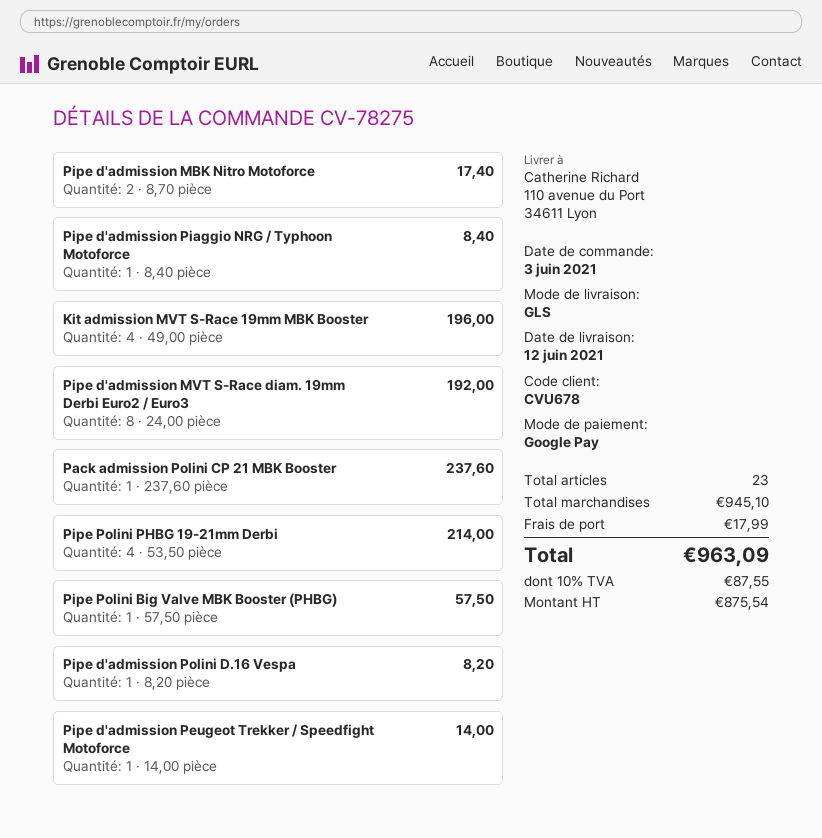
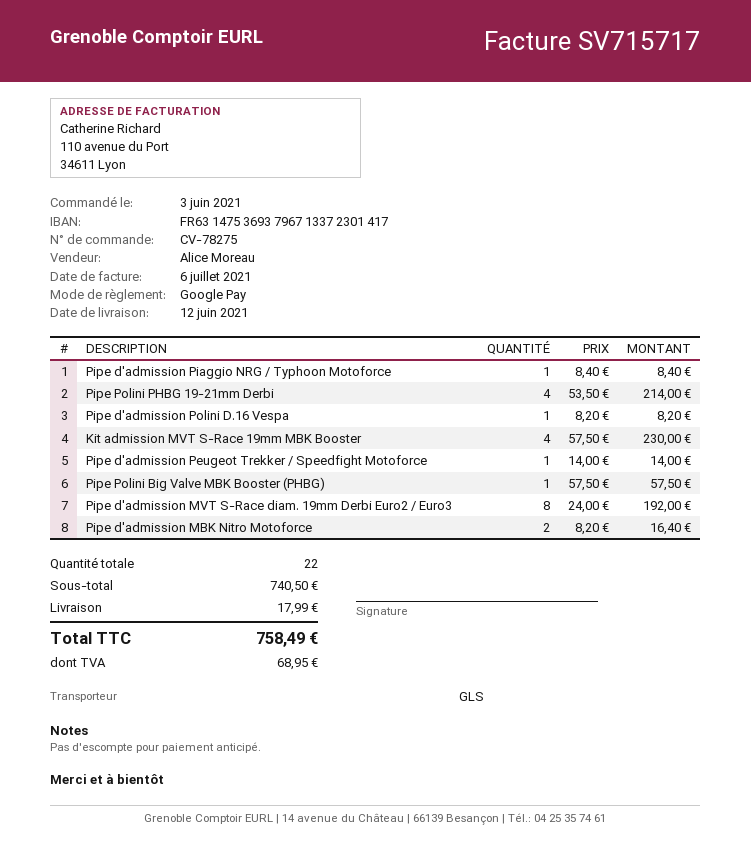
Pipe d'admission MBK Nitro Motoforce: 2 x 8.70 = 17.40 -> 2 x 8.20 = 16.40
Kit admission MVT S-Race 19mm MBK Booster: 4 x 49.00 = 196.00 -> 4 x 57.50 = 230.00
Pack admission Polini CP 21 MBK Booster: 1 x 237.60 = 237.60 -> none
total quantity: 23 -> 22
subtotal: 945.10 -> 740.50
tax: 87.55 -> 68.95
total: 963.09 -> 758.49

